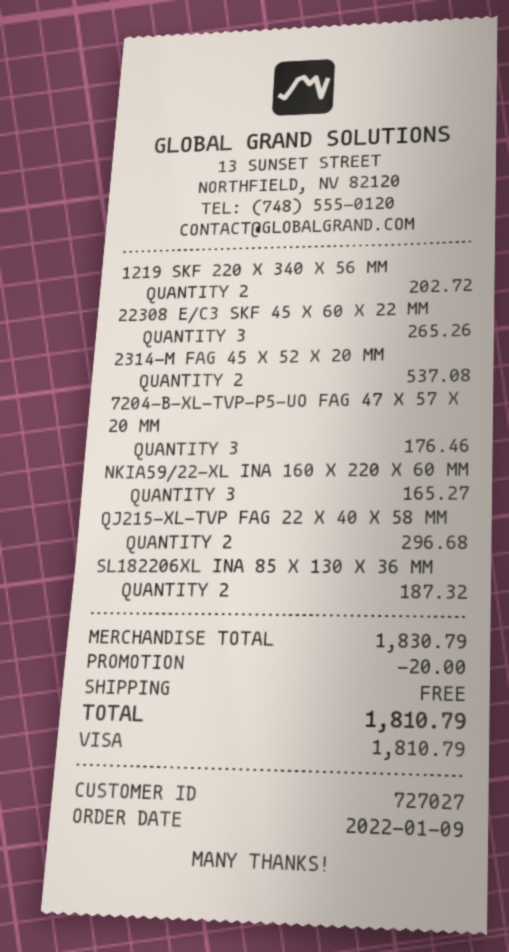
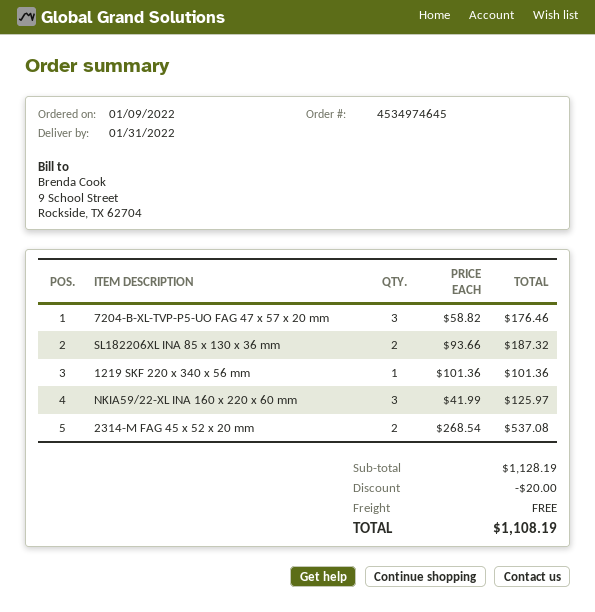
1219 SKF 220 X 340 X 56 MM: 2 for 202.72 -> 1 for 101.36
22308 E/C3 SKF 45 X 60 X 22 MM: 3 for 265.26 -> none
NKIA59/22-XL INA 160 X 220 X 60 MM: 3 for 165.27 -> 3 for 125.97
QJ215-XL-TVP FAG 22 X 40 X 58 MM: 2 for 296.68 -> none
subtotal: 1830.79 -> 1128.19
total: 1810.79 -> 1108.19

